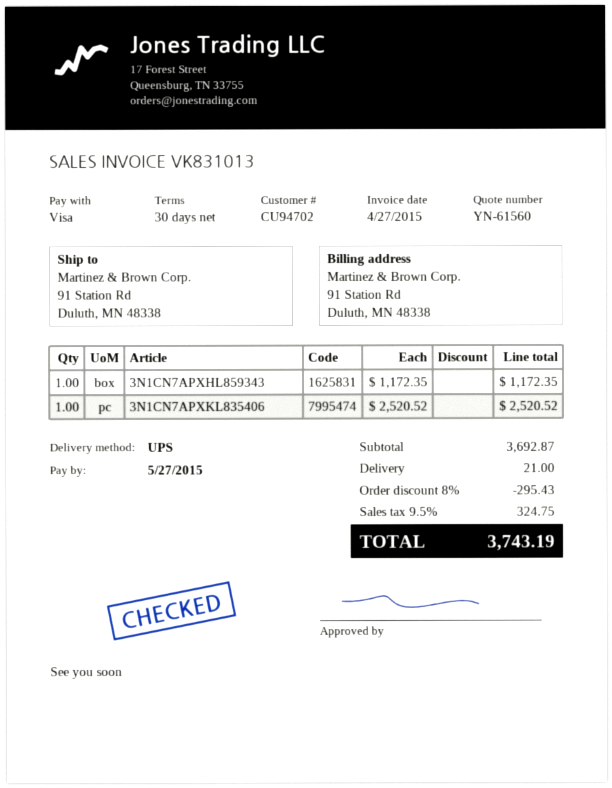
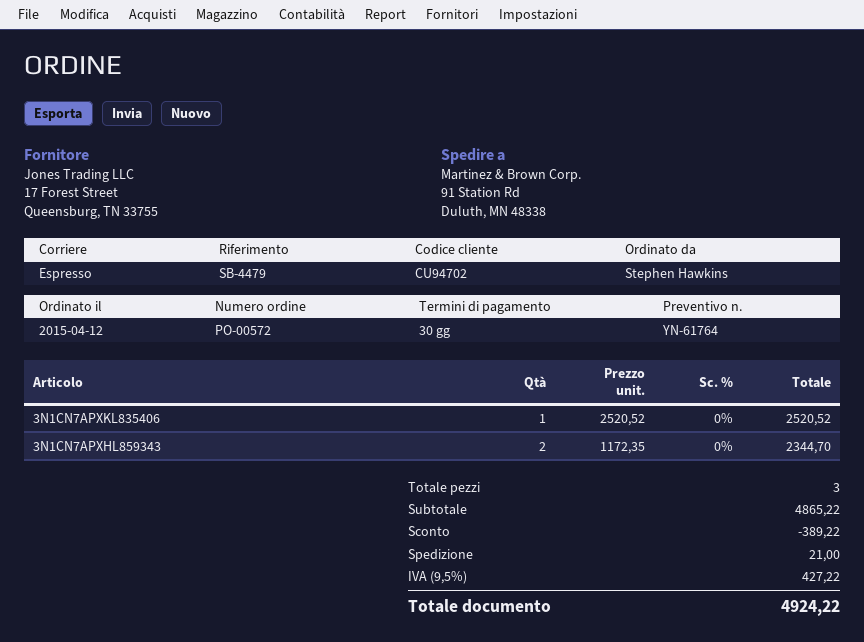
quote number: YN-61560 -> YN-61764
shipping method: UPS -> express
3N1CN7APXHL859343: 1 x 1172.35 = 1172.35 -> 2 x 1172.35 = 2344.70
subtotal: 3692.87 -> 4865.22
discount: 295.43 -> 389.22
tax: 9.5% = 324.75 -> 9.5% = 427.22
total: 3743.19 -> 4924.22

